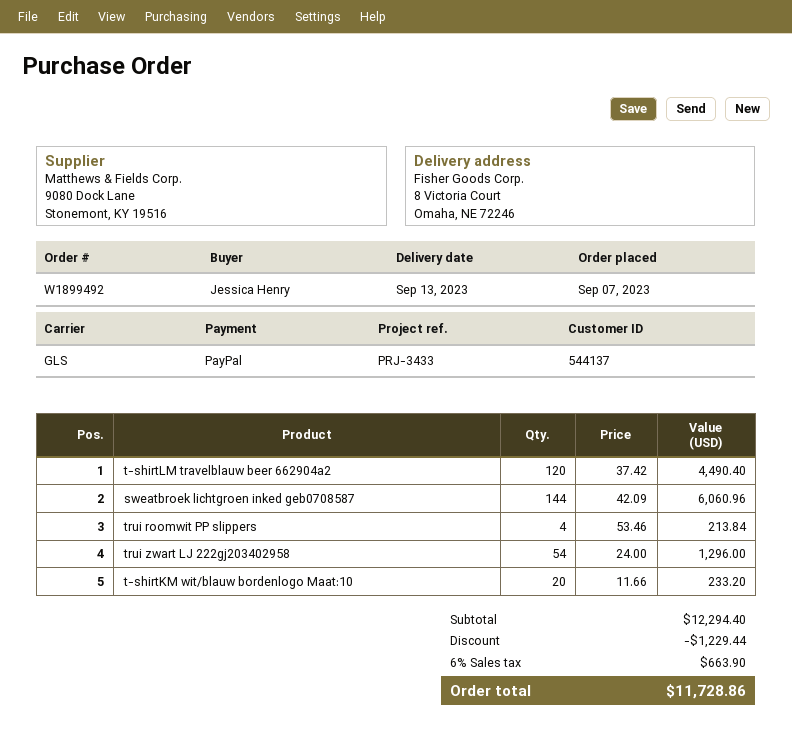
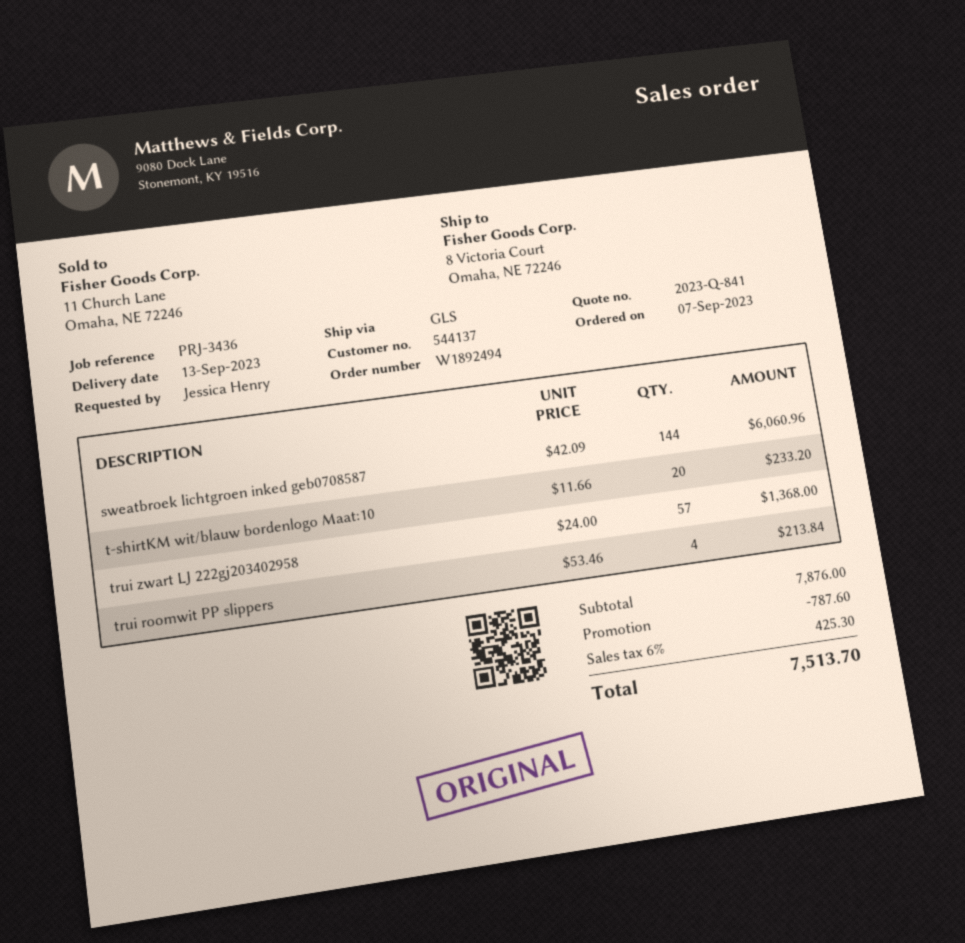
order number: W1899492 -> W1892494
reference: PRJ-3433 -> PRJ-3436
t-shirtLM travelblauw beer 662904a2: 120 x 37.42 = 4490.40 -> none
trui zwart LJ 222gj203402958: 54 x 24.00 = 1296.00 -> 57 x 24.00 = 1368.00
subtotal: 12294.40 -> 7876.00
discount: 1229.44 -> 787.60
tax: 6% = 663.90 -> 6% = 425.30
total: 11728.86 -> 7513.70

